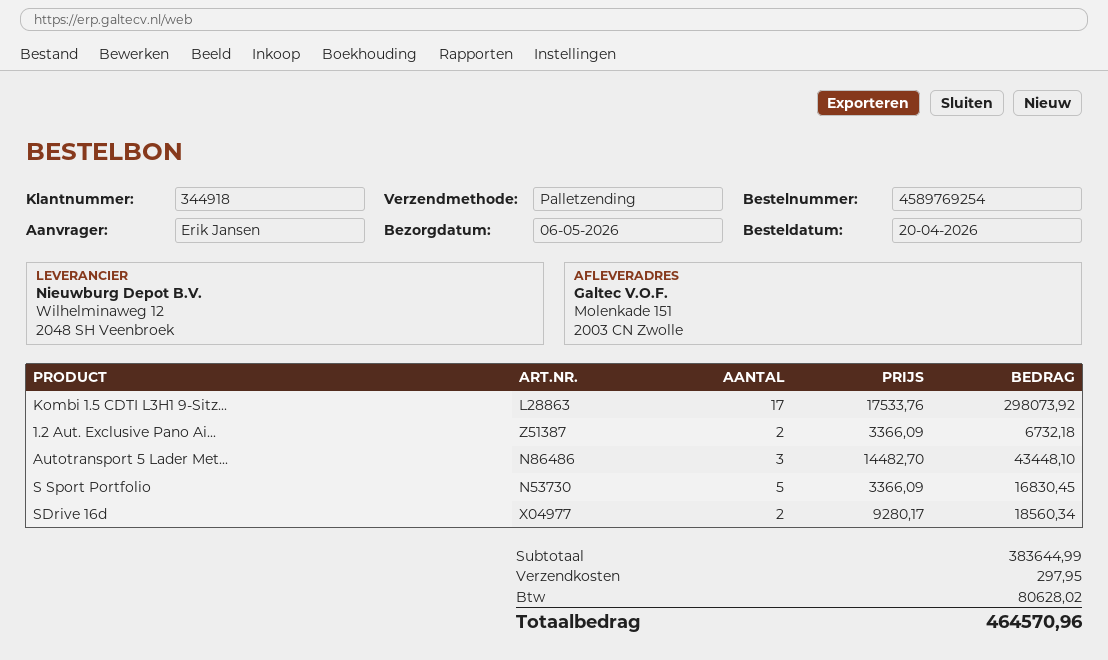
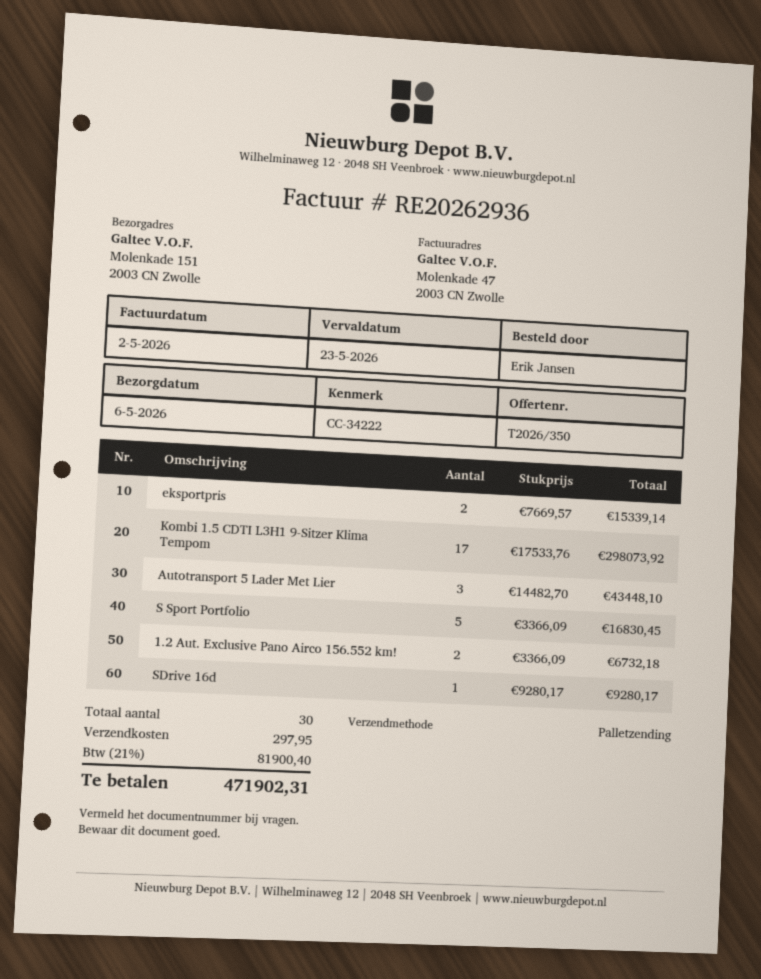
SDrive 16d: 2 x 9280.17 = 18560.34 -> 1 x 9280.17 = 9280.17
eksportpris: none -> 2 x 7669.57 = 15339.14
tax: 80628.02 -> 81900.40
total: 464570.96 -> 471902.31

